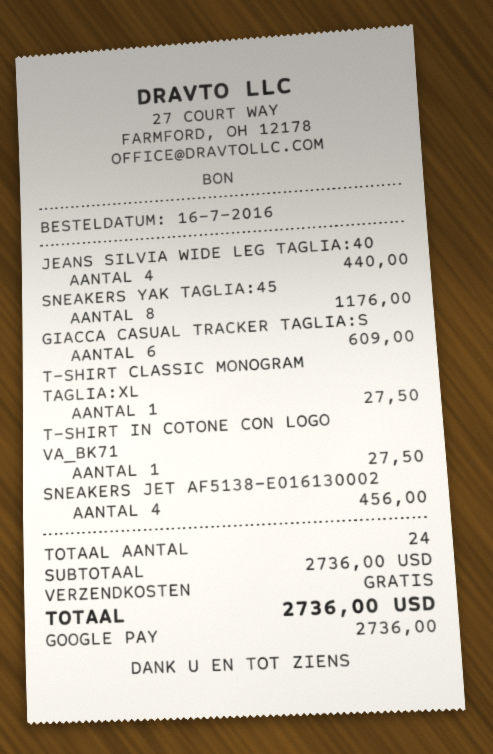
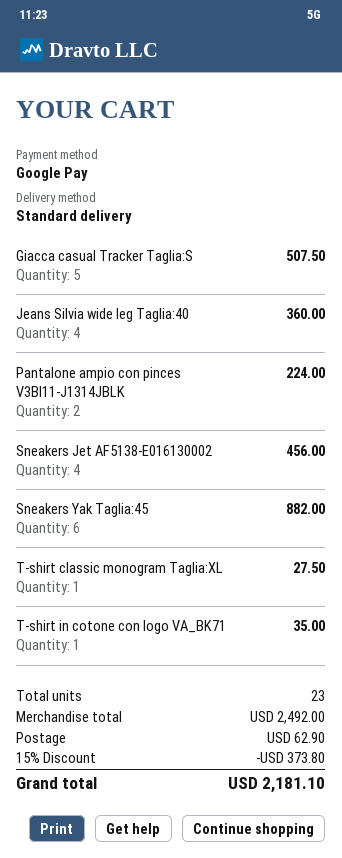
JEANS SILVIA WIDE LEG TAGLIA:40: 4 for 440.00 -> 4 for 360.00
SNEAKERS YAK TAGLIA:45: 8 for 1176.00 -> 6 for 882.00
GIACCA CASUAL TRACKER TAGLIA:S: 6 for 609.00 -> 5 for 507.50
T-SHIRT IN COTONE CON LOGO VA_BK71: 1 for 27.50 -> 1 for 35.00
Pantalone ampio con pinces V3BI11-J1314JBLK: none -> 2 for 224.00
total quantity: 24 -> 23
subtotal: 2736.00 -> 2492.00
discount: none -> 15% = 373.80
shipping: 0.00 -> 62.90
total: 2736.00 -> 2181.10

